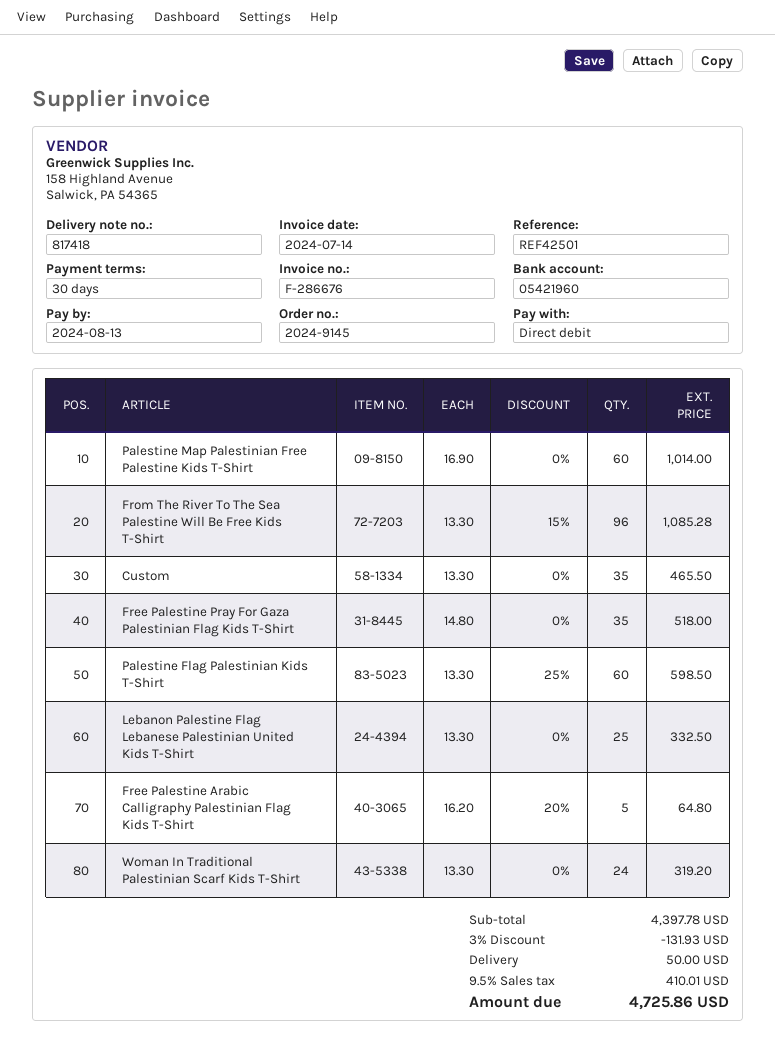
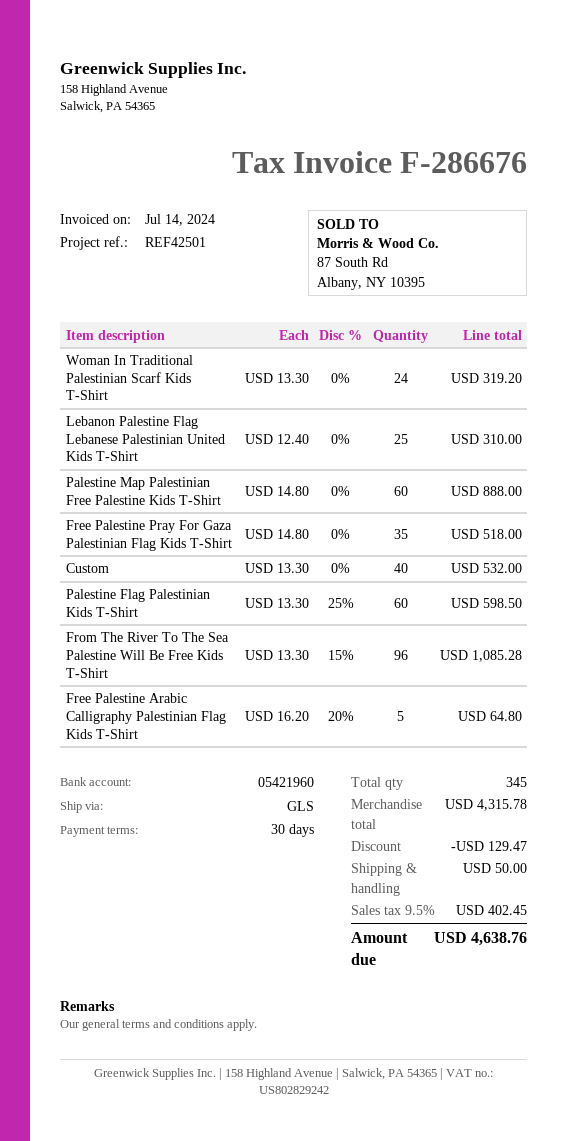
Palestine Map Palestinian Free Palestine Kids T-Shirt: 60 x 16.90 = 1014.00 -> 60 x 14.80 = 888.00
Custom: 35 x 13.30 = 465.50 -> 40 x 13.30 = 532.00
Lebanon Palestine Flag Lebanese Palestinian United Kids T-Shirt: 25 x 13.30 = 332.50 -> 25 x 12.40 = 310.00
subtotal: 4397.78 -> 4315.78
discount: 131.93 -> 129.47
tax: 9.5% = 410.01 -> 9.5% = 402.45
total: 4725.86 -> 4638.76

